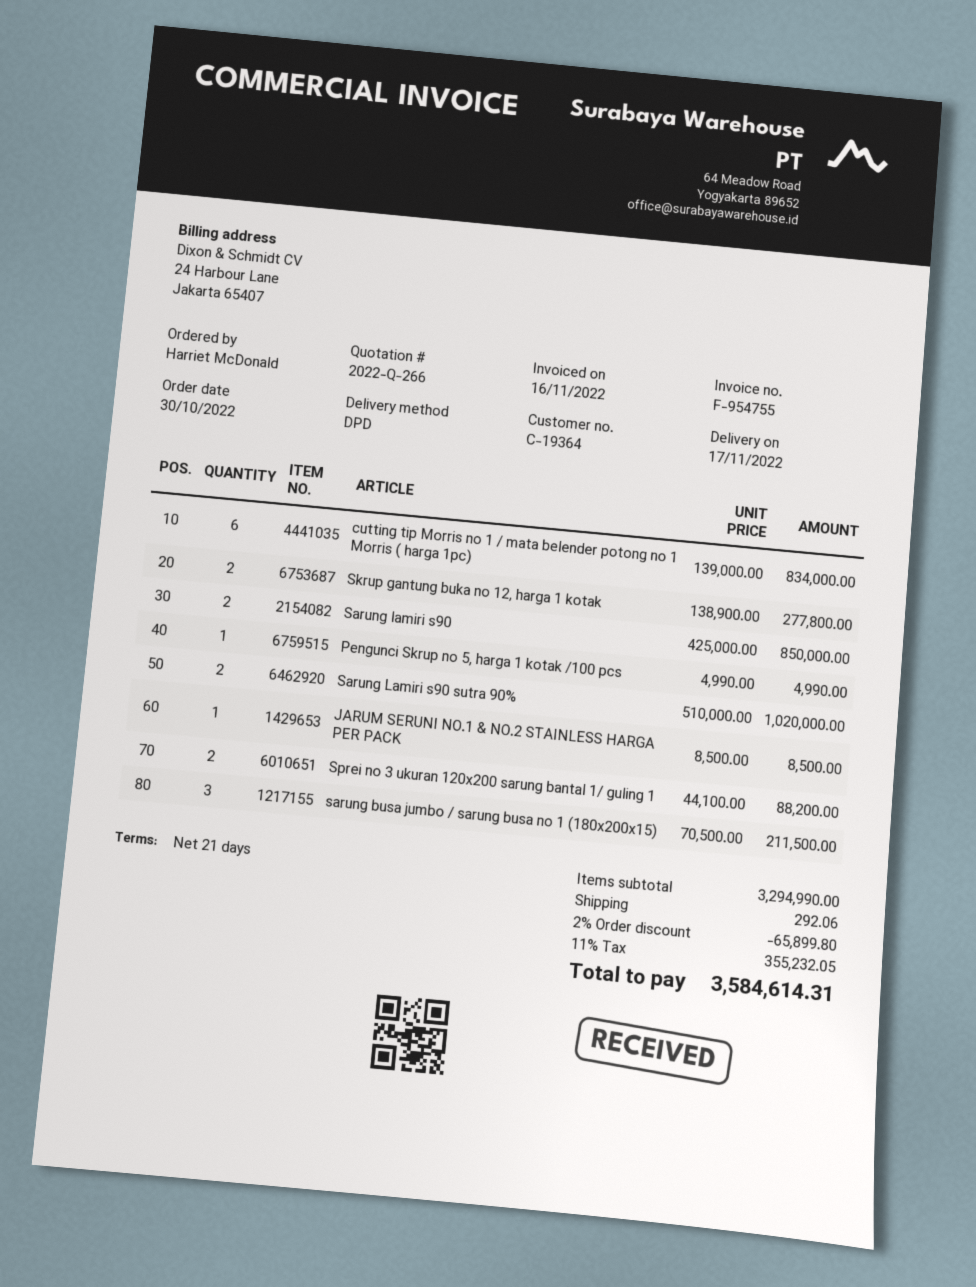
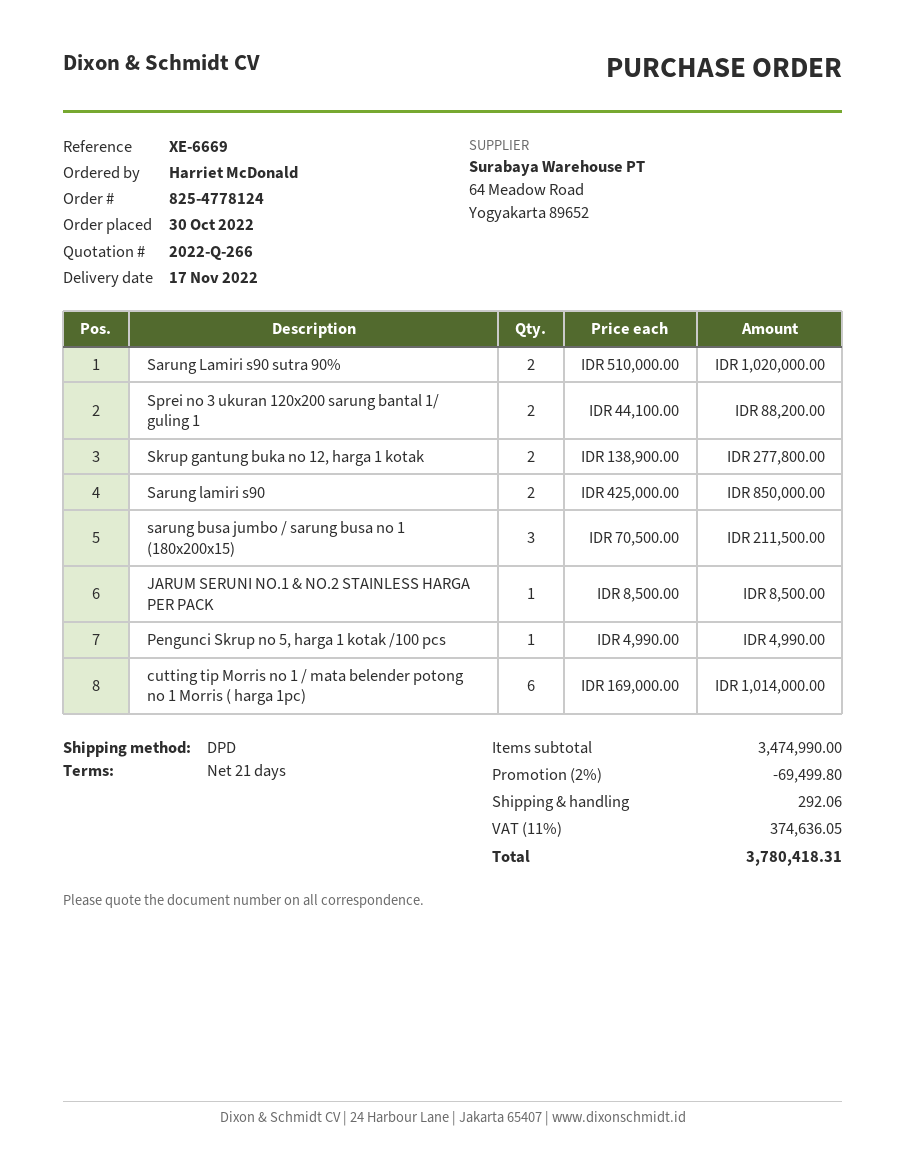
cutting tip Morris no 1 / mata belender potong no 1 Morris ( harga 1pc): 6 x 139000.00 = 834000.00 -> 6 x 169000.00 = 1014000.00
subtotal: 3294990.00 -> 3474990.00
discount: 2% = 65899.80 -> 2% = 69499.80
tax: 11% = 355232.05 -> 11% = 374636.05
total: 3584614.31 -> 3780418.31

